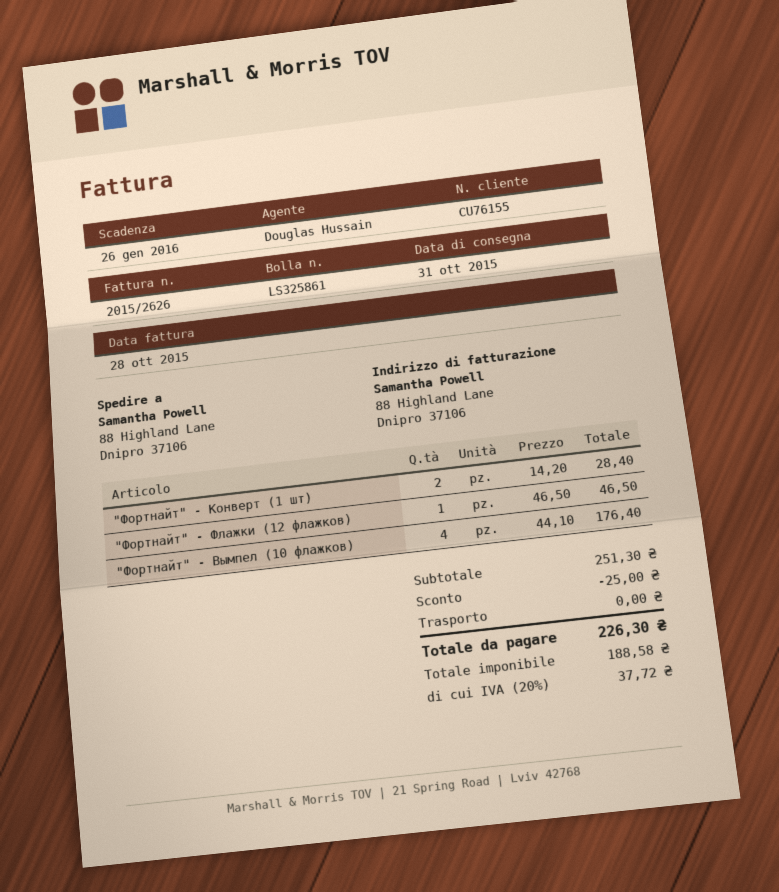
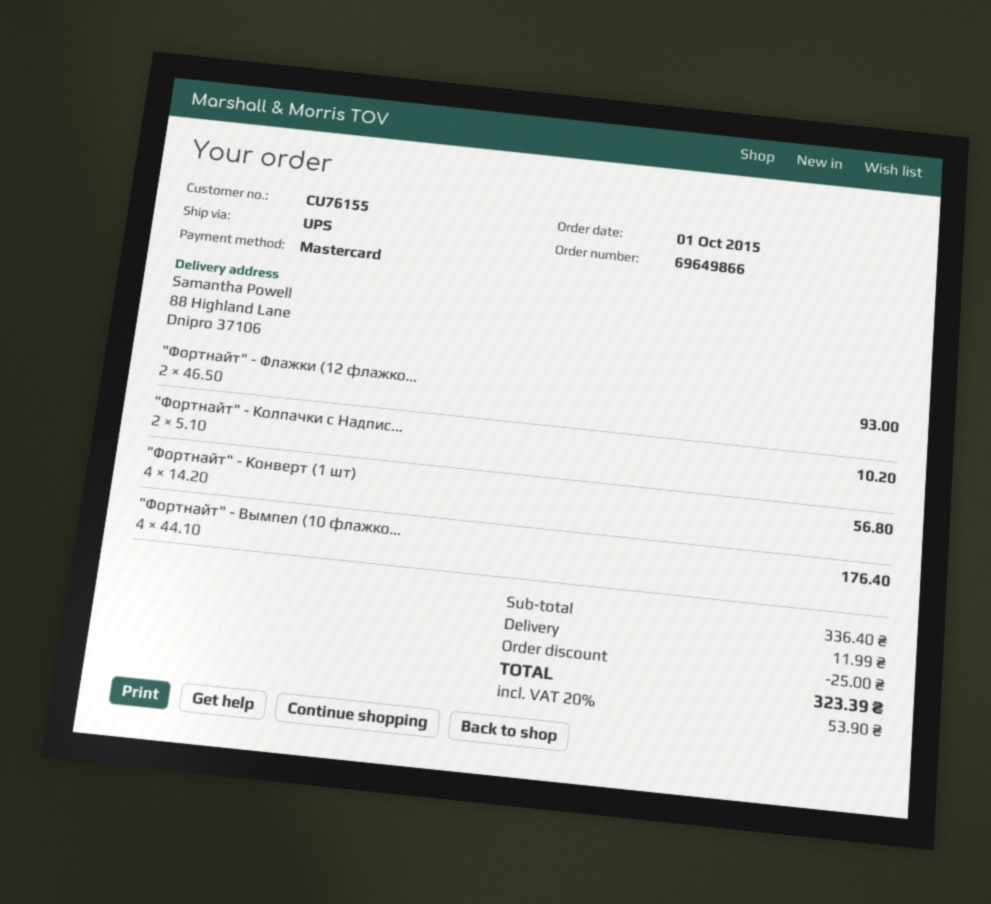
"Фортнайт" - Конверт (1 шт): 2 x 14.20 = 28.40 -> 4 x 14.20 = 56.80
"Фортнайт" - Флажки (12 флажков): 1 x 46.50 = 46.50 -> 2 x 46.50 = 93.00
"Фортнайт" - Колпачки с Надпис...: none -> 2 x 5.10 = 10.20
subtotal: 251.30 -> 336.40
shipping: 0.00 -> 11.99
tax: 20% = 37.72 -> 20% = 53.90
total: 226.30 -> 323.39

